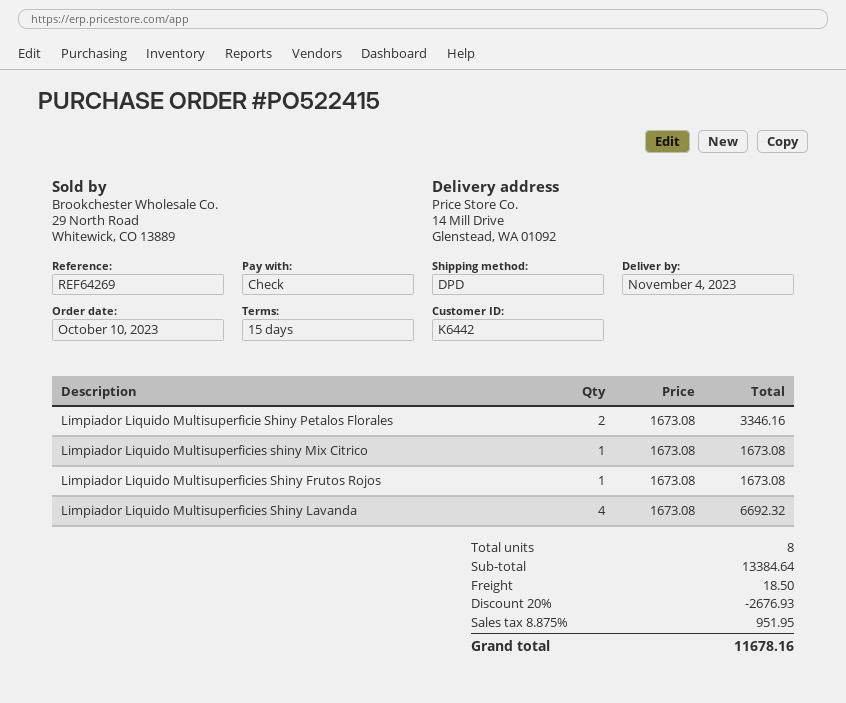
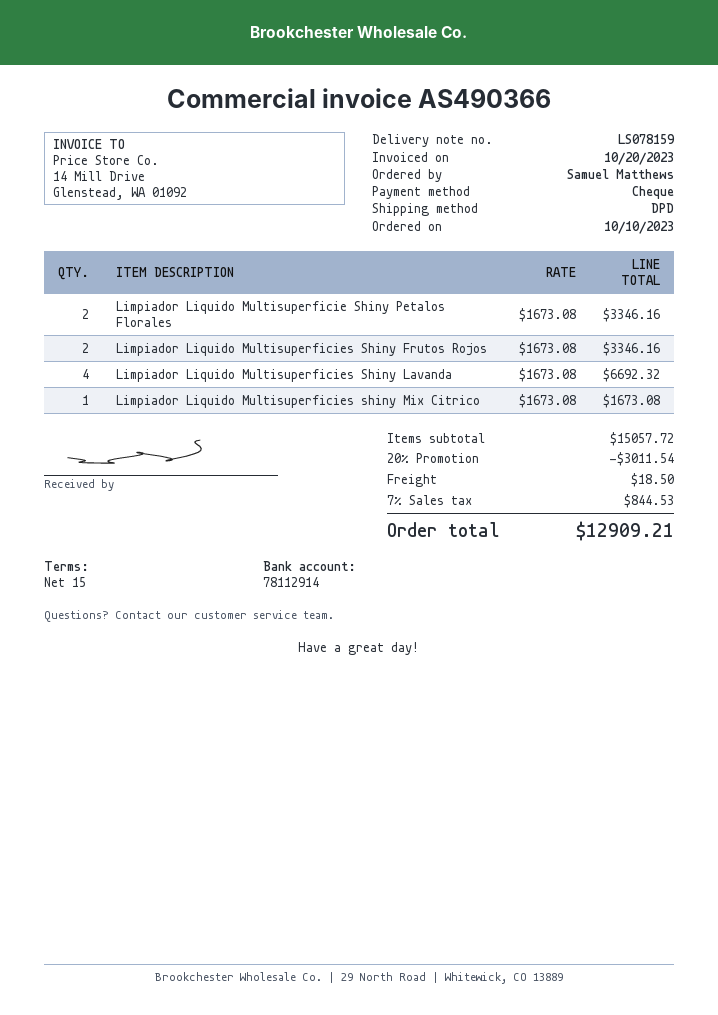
Limpiador Liquido Multisuperficies Shiny Frutos Rojos: 1 x 1673.08 = 1673.08 -> 2 x 1673.08 = 3346.16
subtotal: 13384.64 -> 15057.72
discount: 20% = 2676.93 -> 20% = 3011.54
tax: 8.875% = 951.95 -> 7% = 844.53
total: 11678.16 -> 12909.21

